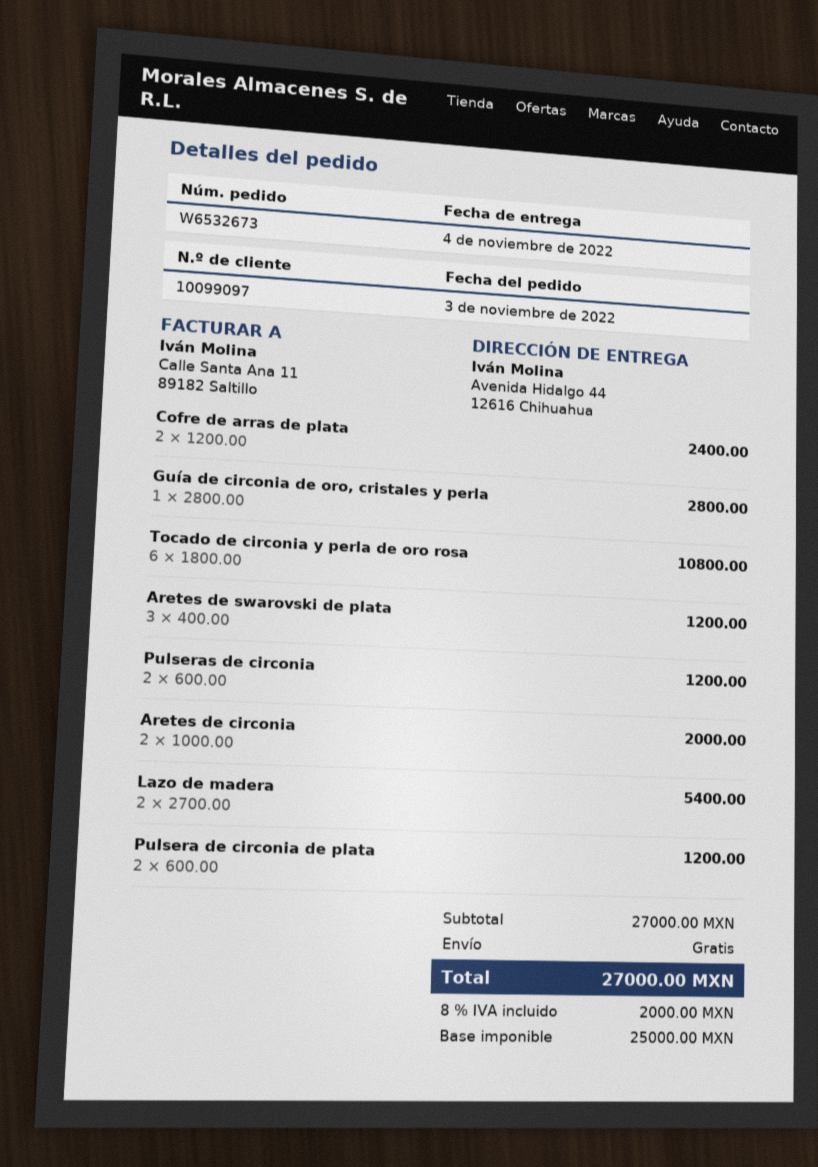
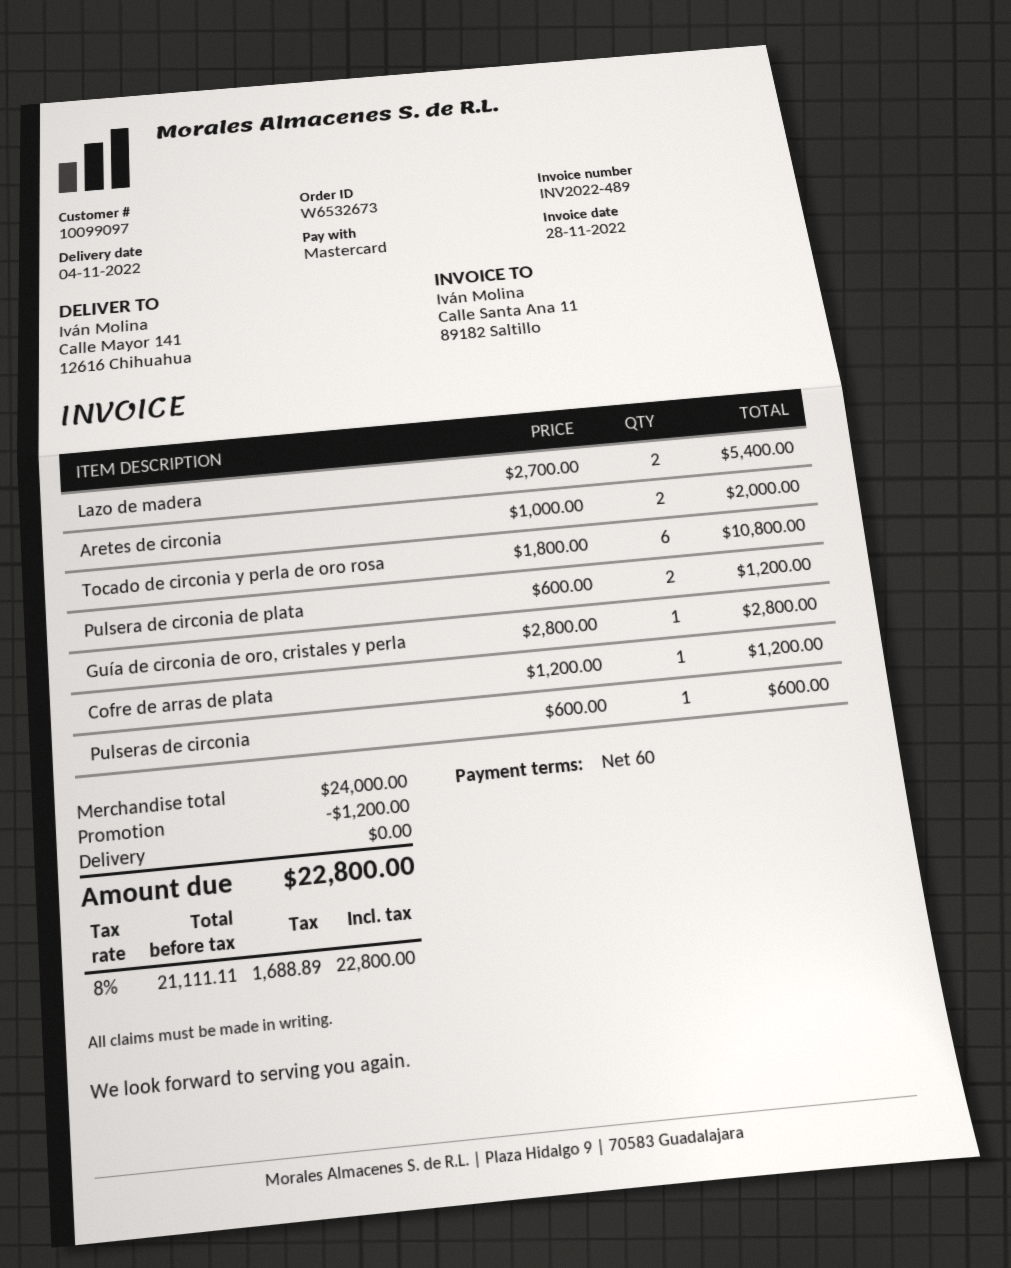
ship to: Avenida Hidalgo 44, 12616 Chihuahua -> Calle Mayor 141, 12616 Chihuahua
Cofre de arras de plata: 2 x 1200.00 = 2400.00 -> 1 x 1200.00 = 1200.00
Aretes de swarovski de plata: 3 x 400.00 = 1200.00 -> none
Pulseras de circonia: 2 x 600.00 = 1200.00 -> 1 x 600.00 = 600.00
subtotal: 27000.00 -> 24000.00
discount: none -> 1200.00
net: 25000.00 -> 21111.11
tax: 8% = 2000.00 -> 8% = 1688.89
total: 27000.00 -> 22800.00

